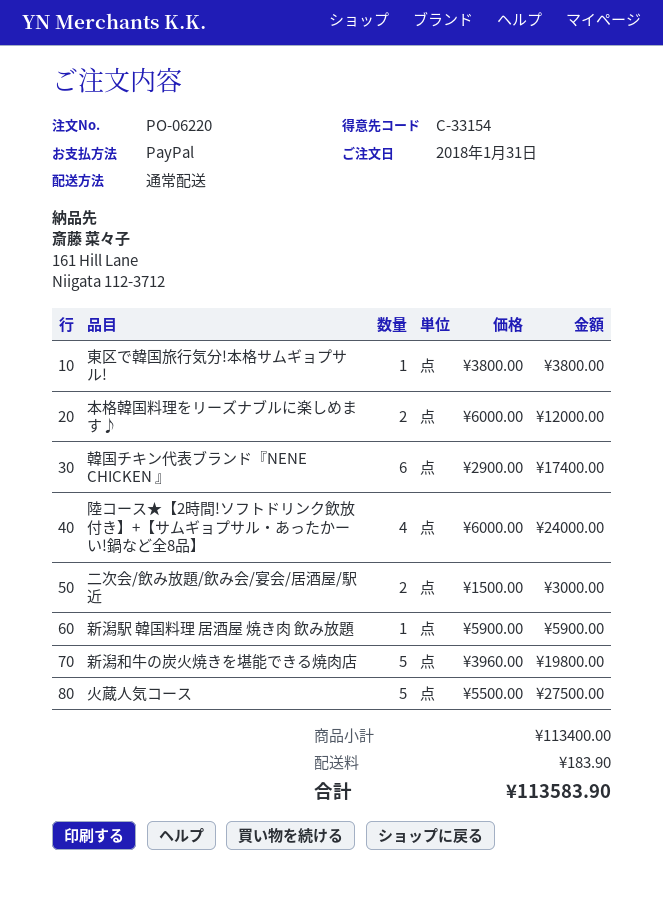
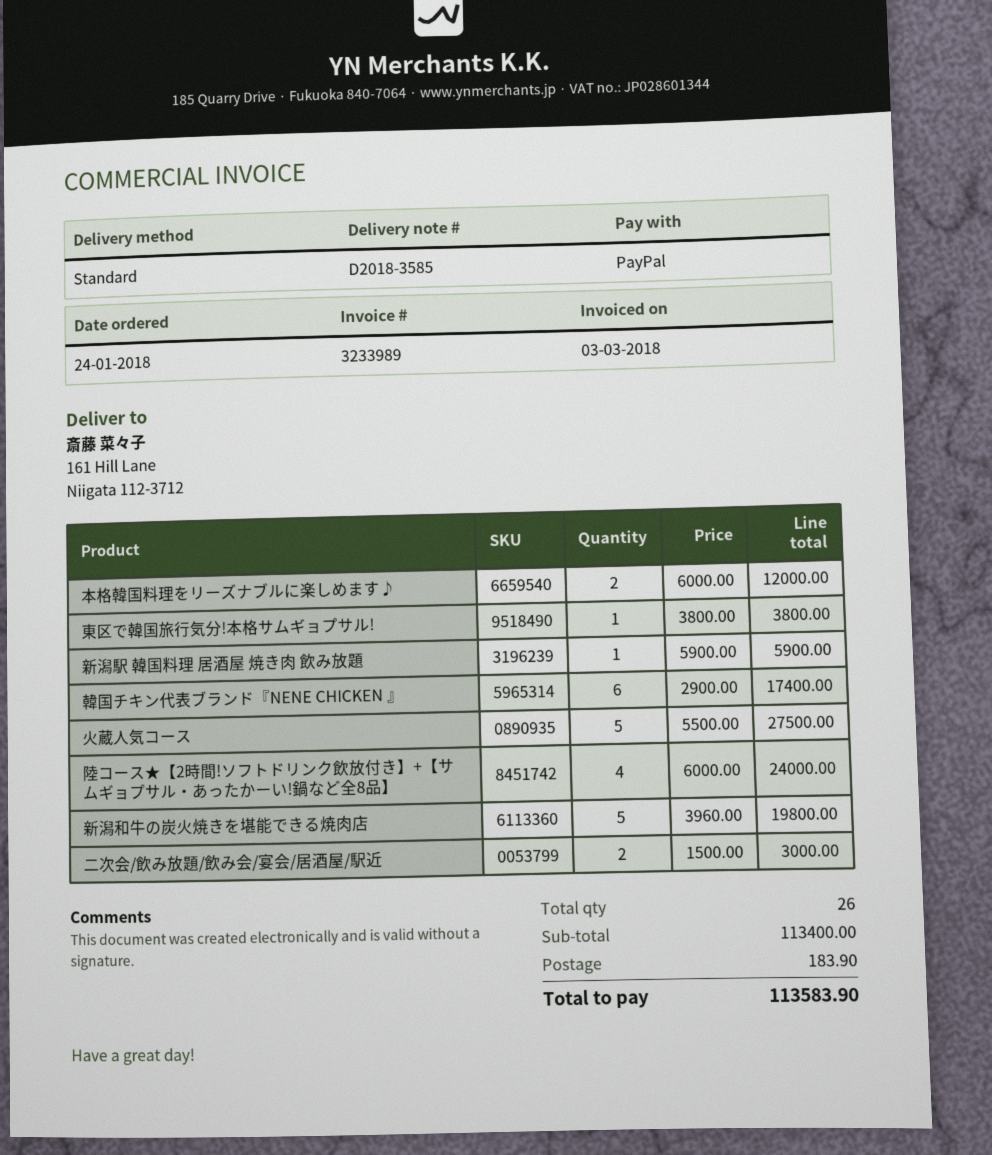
order date: 2018-01-31 -> 2018-01-24

